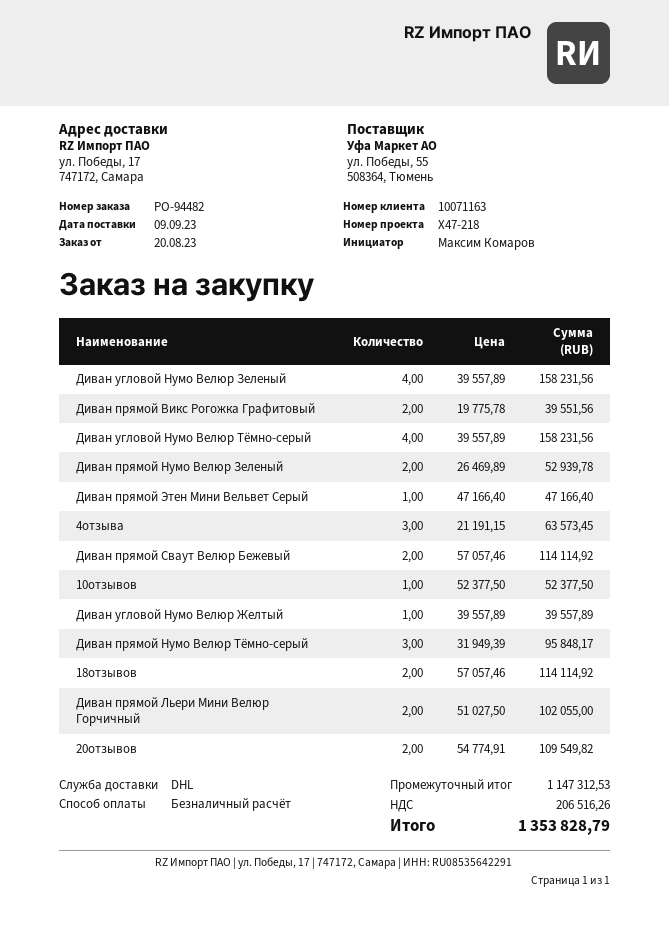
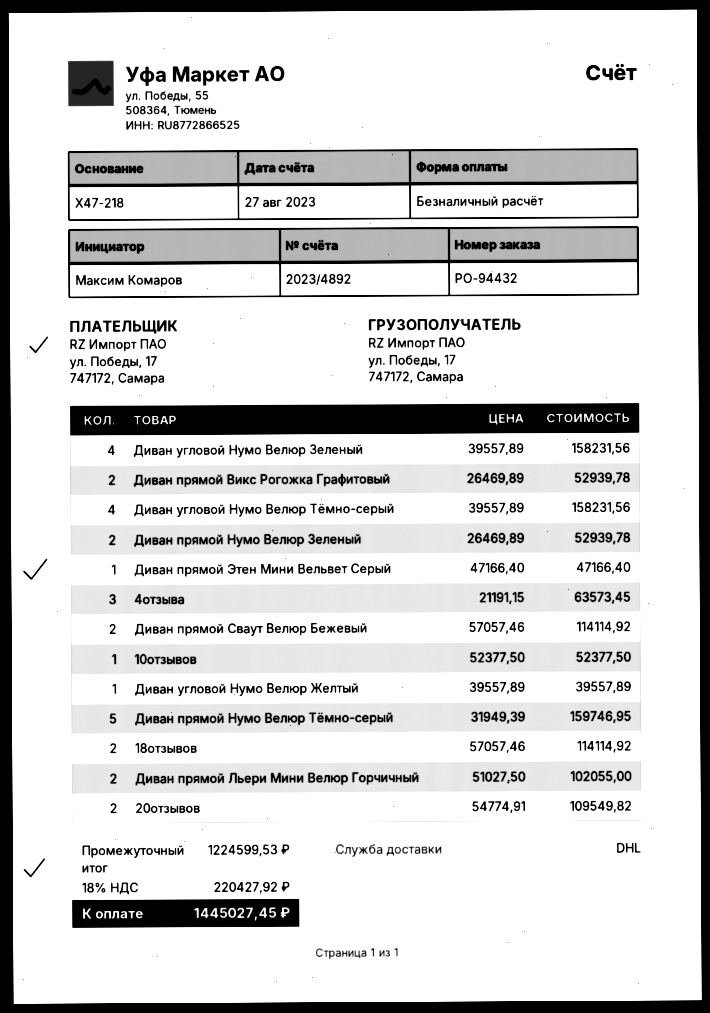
order number: PO-94482 -> PO-94432
Диван прямой Викс Рогожка Графитовый: 2 x 19775.78 = 39551.56 -> 2 x 26469.89 = 52939.78
Диван прямой Нумо Велюр Тёмно-серый: 3 x 31949.39 = 95848.17 -> 5 x 31949.39 = 159746.95
subtotal: 1147312.53 -> 1224599.53
tax: 206516.26 -> 220427.92
total: 1353828.79 -> 1445027.45

